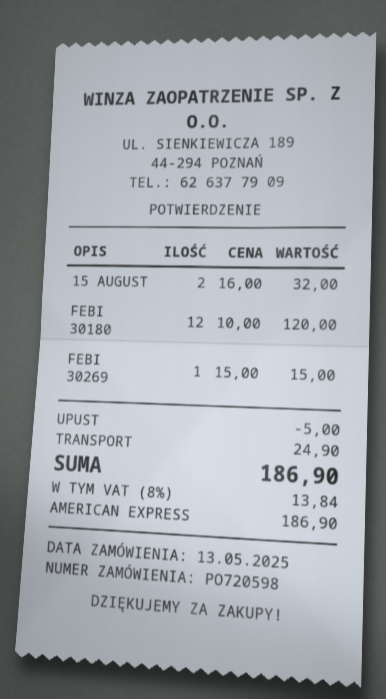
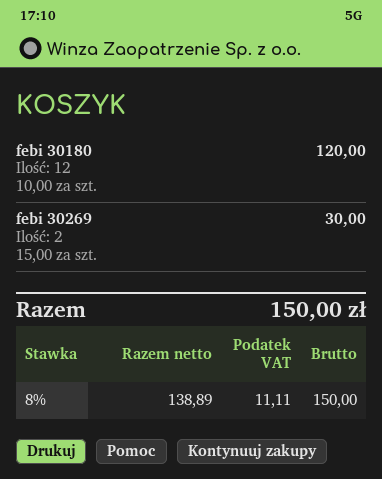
15 AUGUST: 2 x 16.00 = 32.00 -> none
FEBI 30269: 1 x 15.00 = 15.00 -> 2 x 15.00 = 30.00
discount: 5.00 -> none
shipping: 24.90 -> none
tax: 8% = 13.84 -> 8% = 11.11
total: 186.90 -> 150.00

